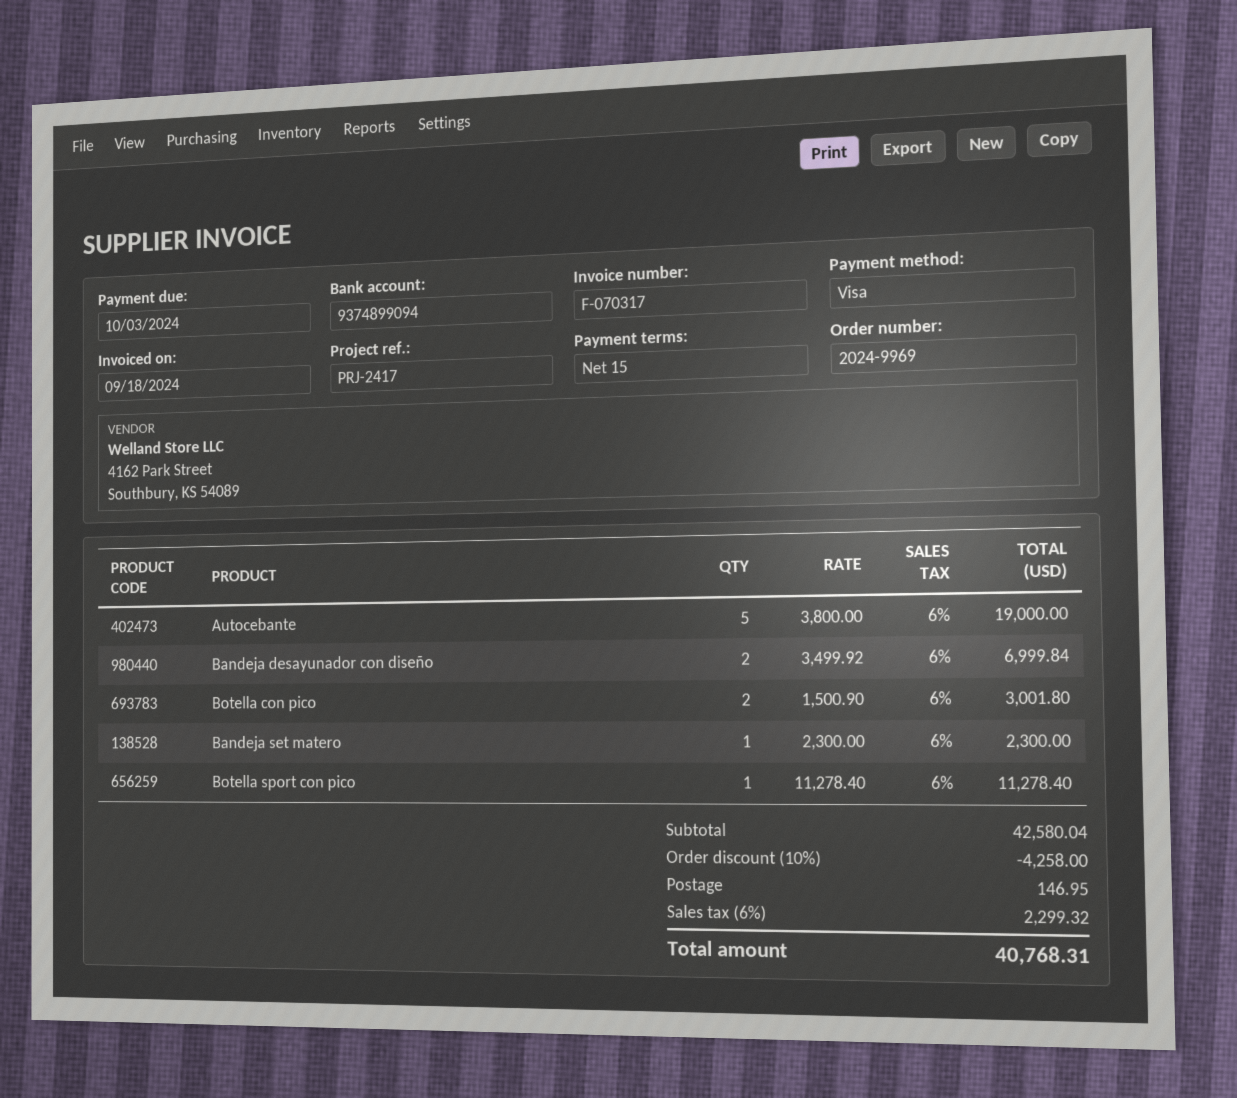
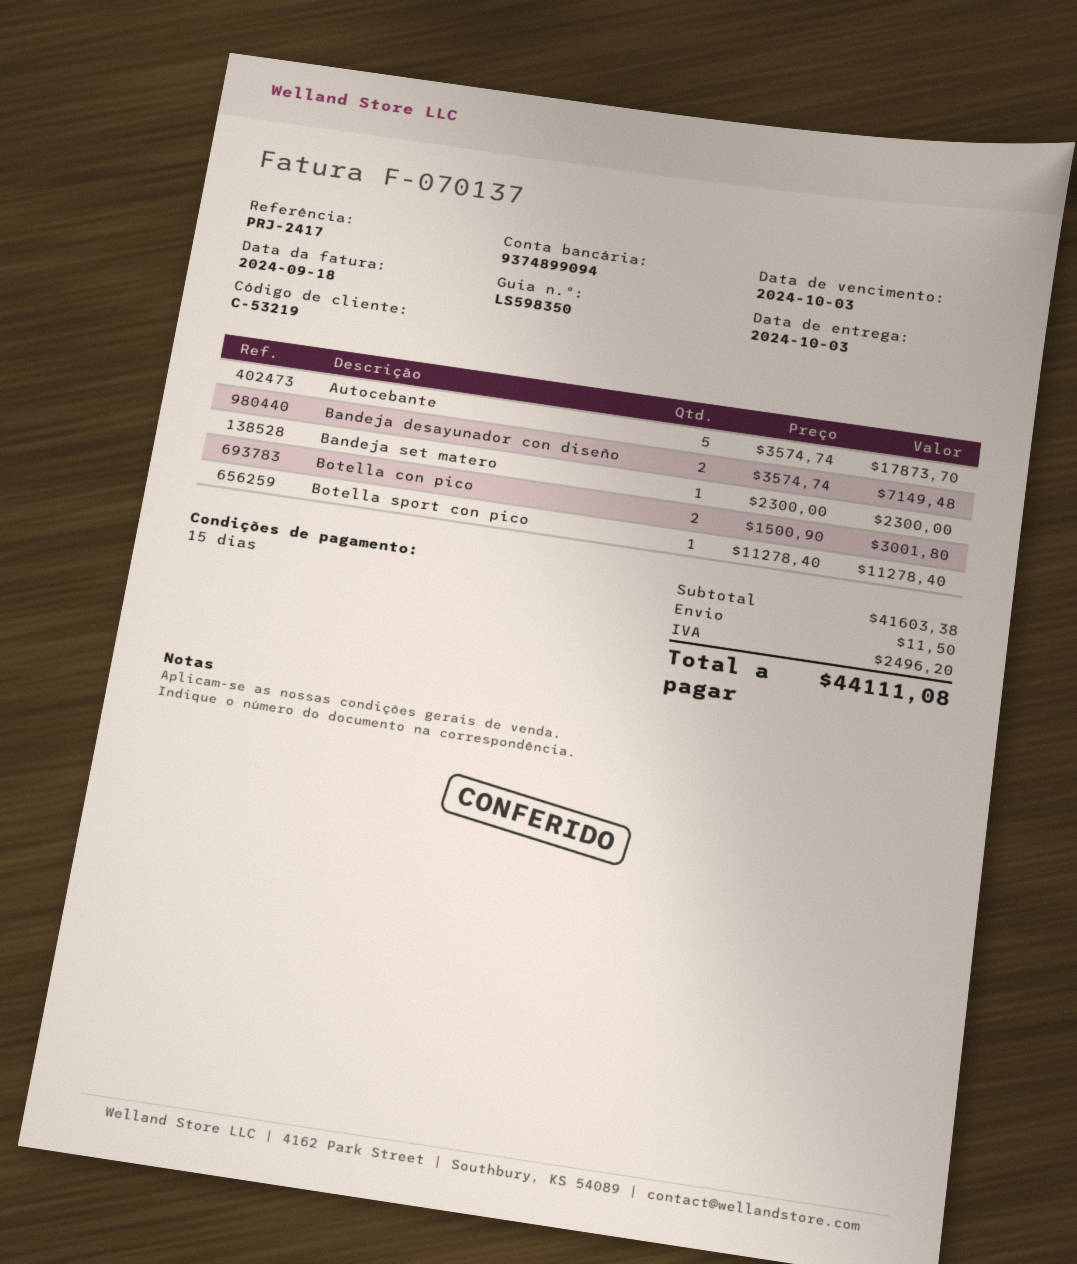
invoice number: F-070317 -> F-070137
Autocebante: 5 x 3800.00 = 19000.00 -> 5 x 3574.74 = 17873.70
Bandeja desayunador con diseño: 2 x 3499.92 = 6999.84 -> 2 x 3574.74 = 7149.48
subtotal: 42580.04 -> 41603.38
discount: 10% = 4258.00 -> none
shipping: 146.95 -> 11.50
tax: 2299.32 -> 2496.20
total: 40768.31 -> 44111.08

